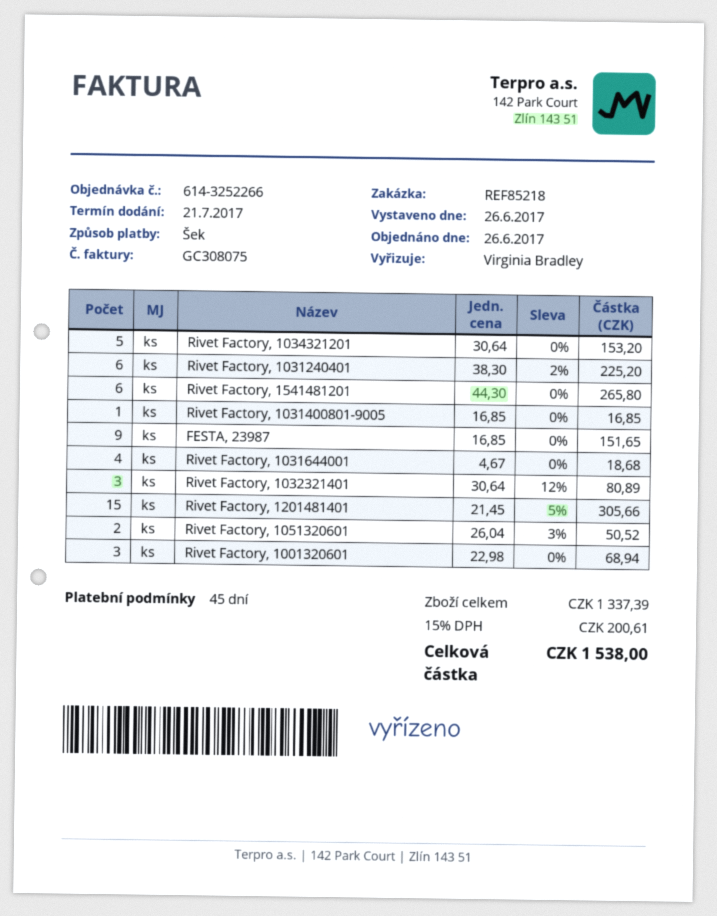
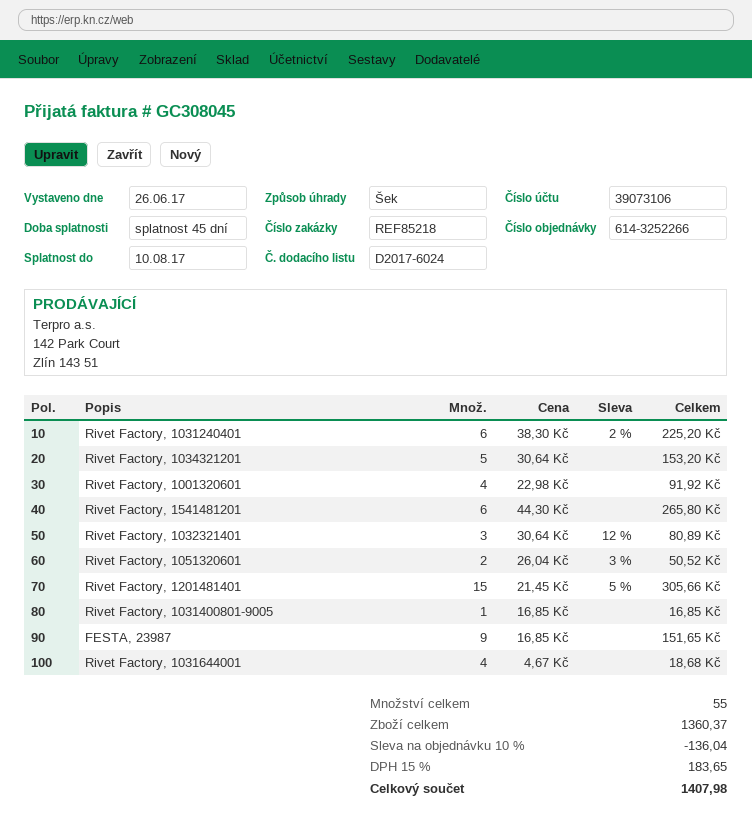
invoice number: GC308075 -> GC308045
Rivet Factory, 1001320601: 3 x 22.98 = 68.94 -> 4 x 22.98 = 91.92
subtotal: 1337.39 -> 1360.37
discount: none -> 10% = 136.04
tax: 15% = 200.61 -> 15% = 183.65
total: 1538.00 -> 1407.98

